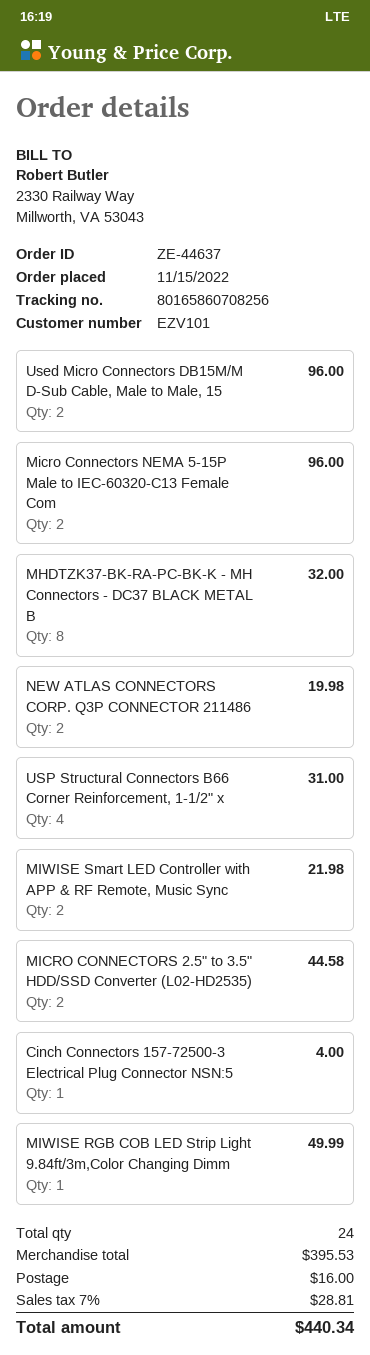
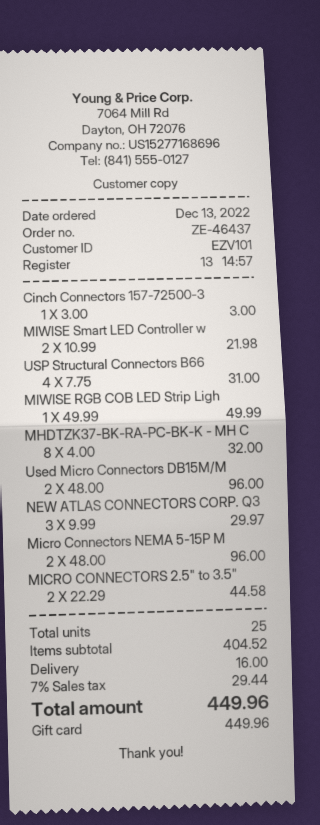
order number: ZE-44637 -> ZE-46437
order date: 2022-11-15 -> 2022-12-13
NEW ATLAS CONNECTORS CORP. Q3P CONNECTOR 211486: 2 for 19.98 -> 3 for 29.97
Cinch Connectors 157-72500-3 Electrical Plug Connector NSN:5: 1 for 4.00 -> 1 for 3.00
total quantity: 24 -> 25
subtotal: 395.53 -> 404.52
tax: 7% = 28.81 -> 7% = 29.44
total: 440.34 -> 449.96

